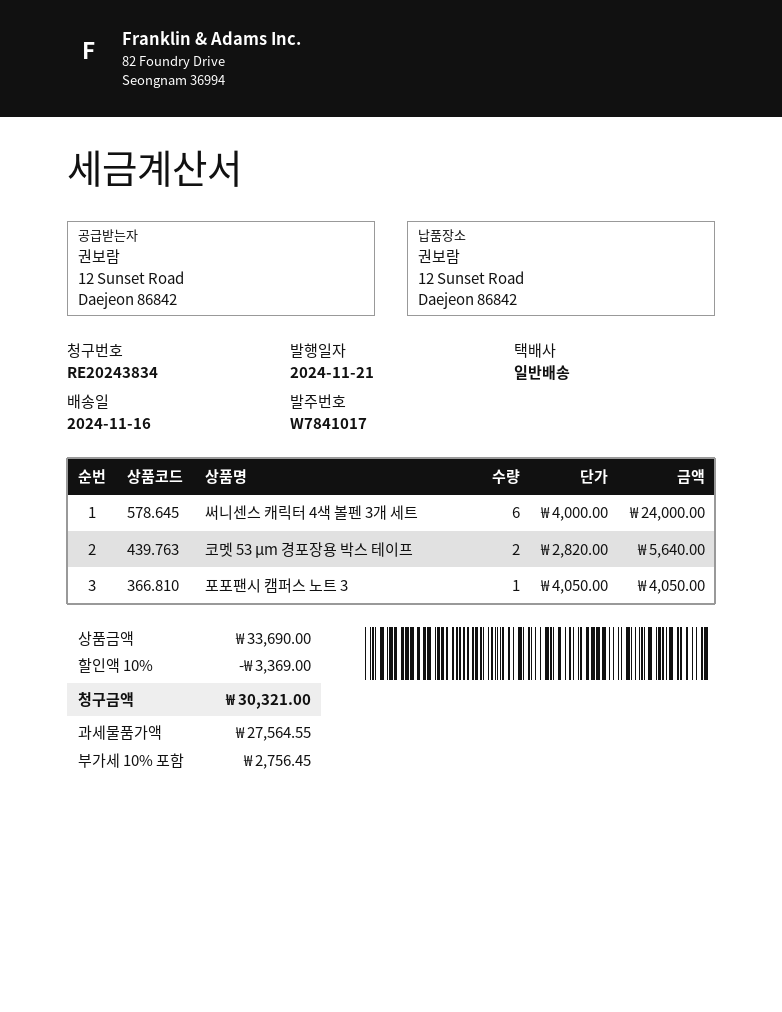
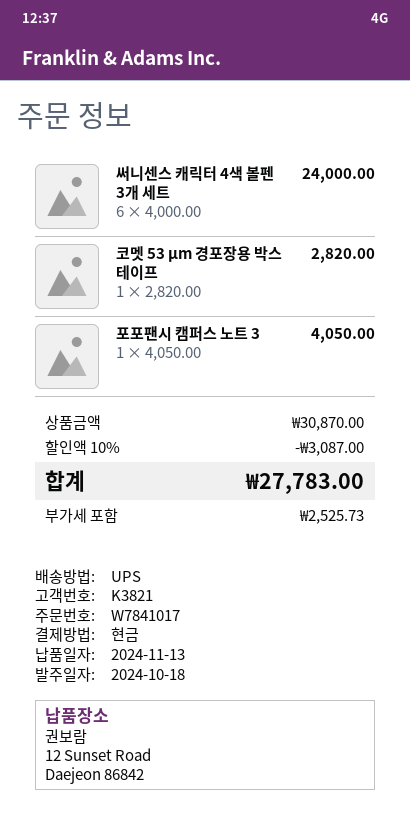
delivery date: 2024-11-16 -> 2024-11-13
shipping method: standard -> UPS
코멧 53 μm 경포장용 박스 테이프: 2 x 2820.00 = 5640.00 -> 1 x 2820.00 = 2820.00
subtotal: 33690.00 -> 30870.00
discount: 10% = 3369.00 -> 10% = 3087.00
tax: 2756.45 -> 2525.73
total: 30321.00 -> 27783.00

